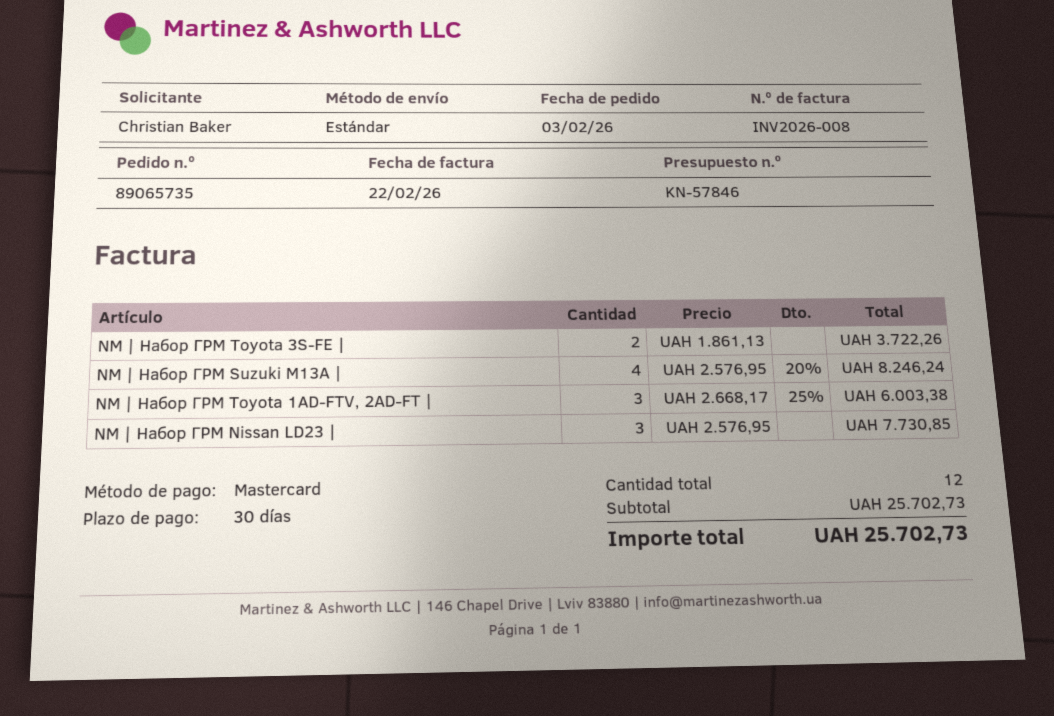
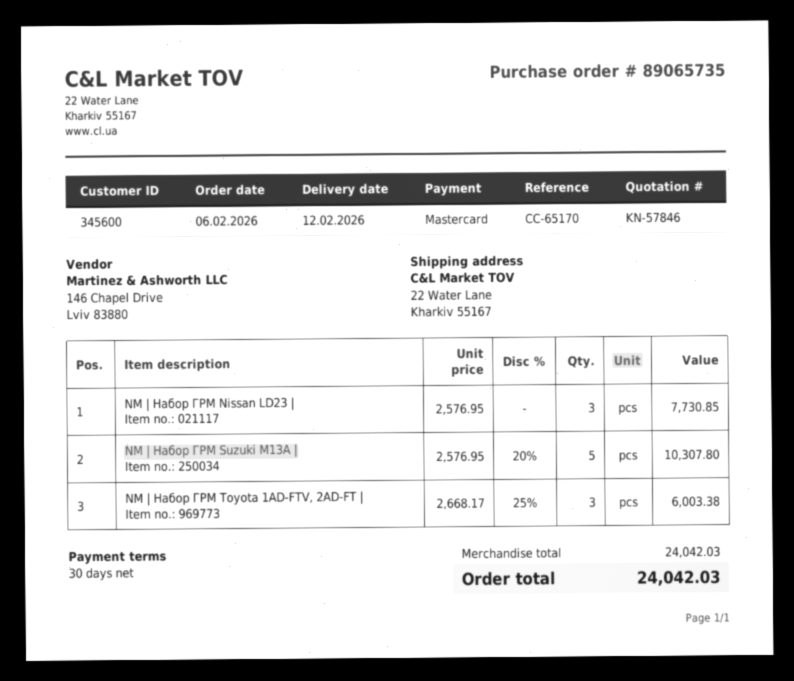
order date: 2026-02-03 -> 2026-02-06
NM | Набор ГРМ Toyota 3S-FE |: 2 x 1861.13 = 3722.26 -> none
NM | Набор ГРМ Suzuki M13A |: 4 x 2576.95 - 20% = 8246.24 -> 5 x 2576.95 - 20% = 10307.80
subtotal: 25702.73 -> 24042.03
total: 25702.73 -> 24042.03

